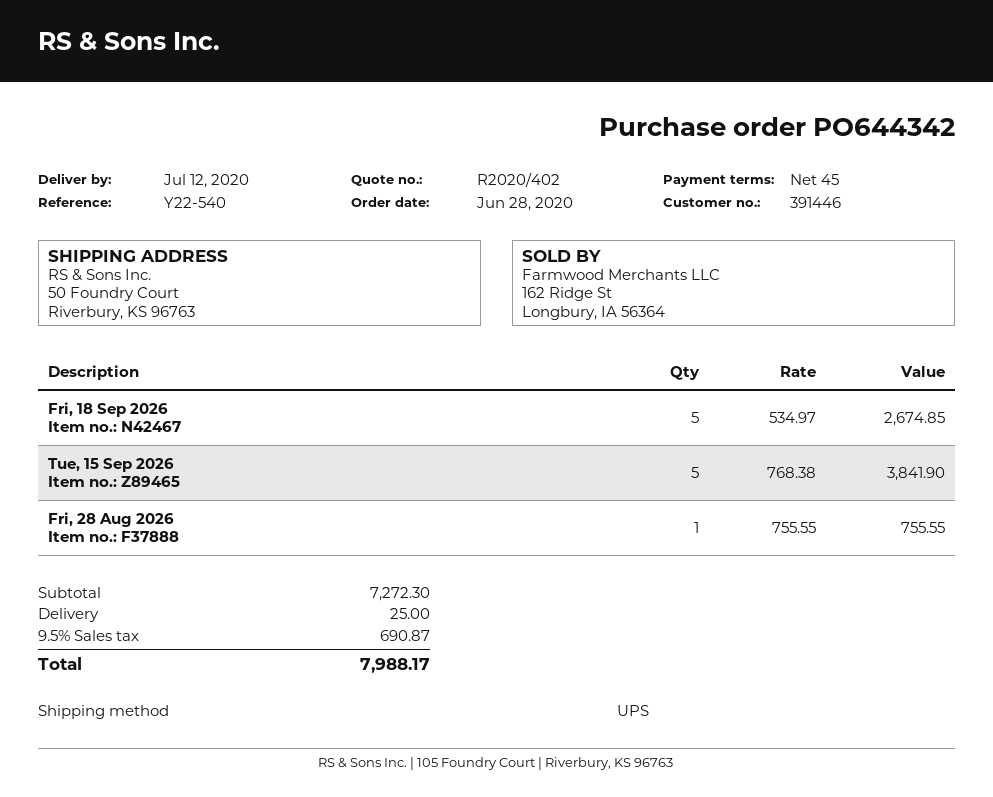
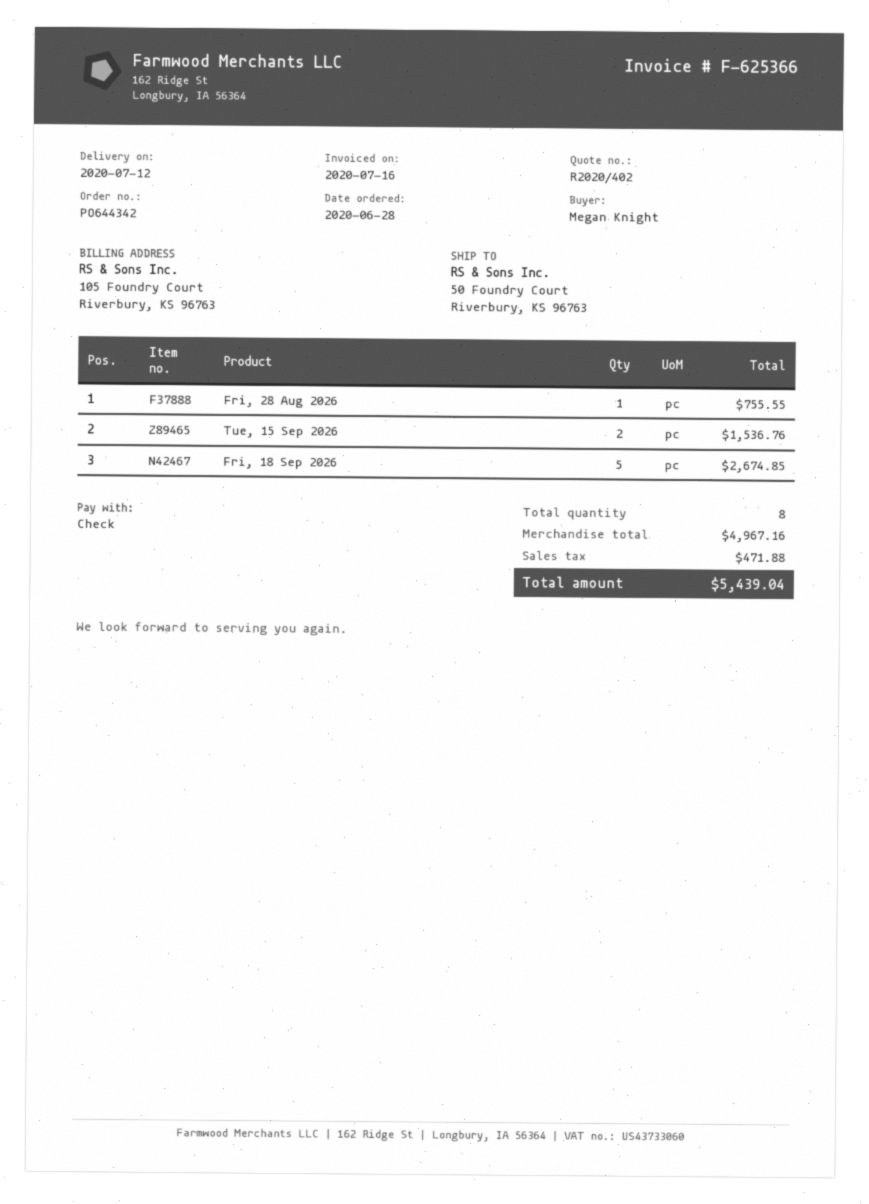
Tue, 15 Sep 2026: 5 for 3841.90 -> 2 for 1536.76
subtotal: 7272.30 -> 4967.16
shipping: 25.00 -> none
tax: 690.87 -> 471.88
total: 7988.17 -> 5439.04

